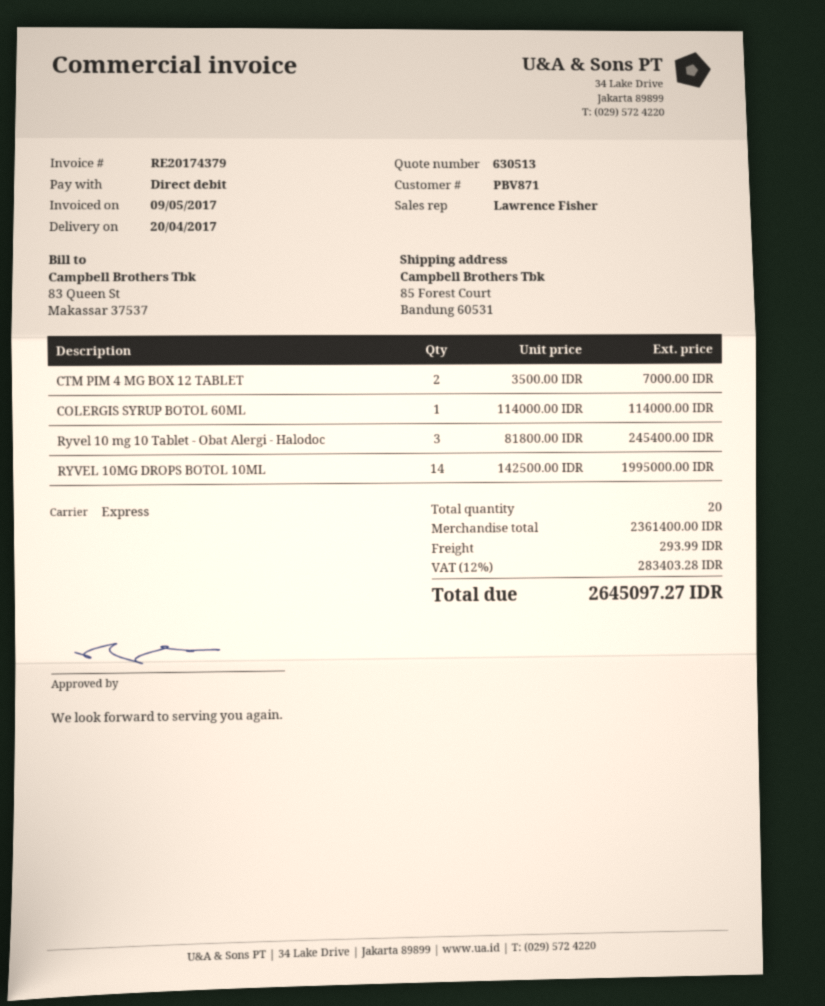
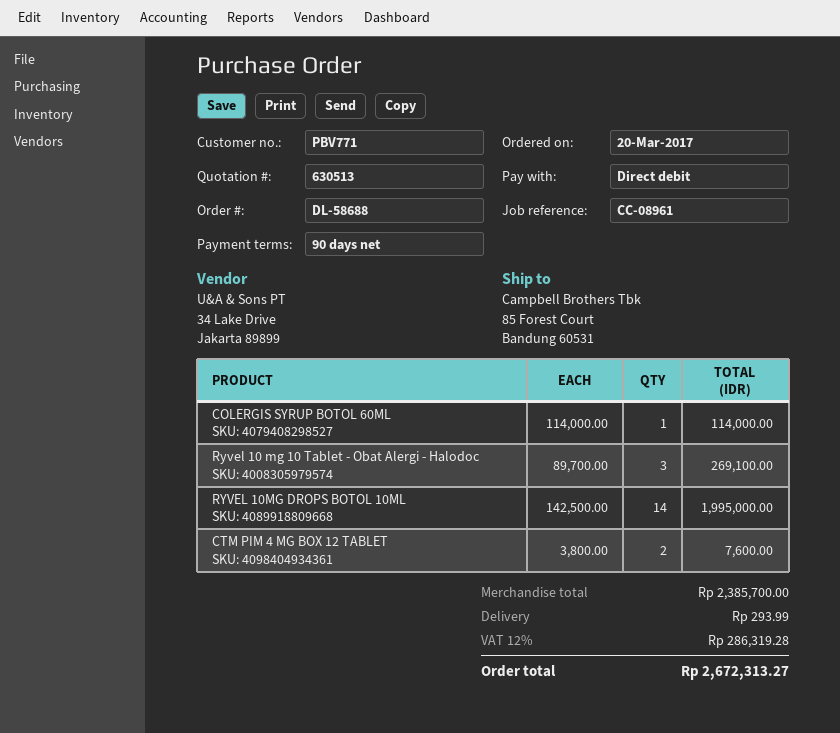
customer number: PBV871 -> PBV771
CTM PIM 4 MG BOX 12 TABLET: 2 x 3500.00 = 7000.00 -> 2 x 3800.00 = 7600.00
Ryvel 10 mg 10 Tablet - Obat Alergi - Halodoc: 3 x 81800.00 = 245400.00 -> 3 x 89700.00 = 269100.00
subtotal: 2361400.00 -> 2385700.00
tax: 12% = 283403.28 -> 12% = 286319.28
total: 2645097.27 -> 2672313.27

